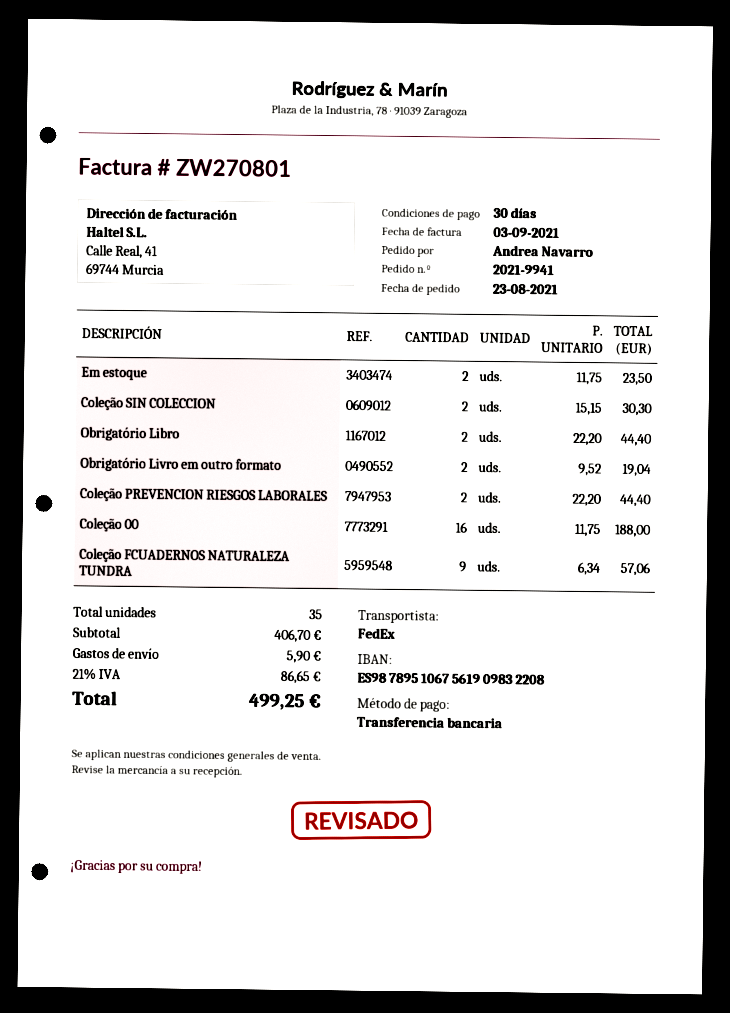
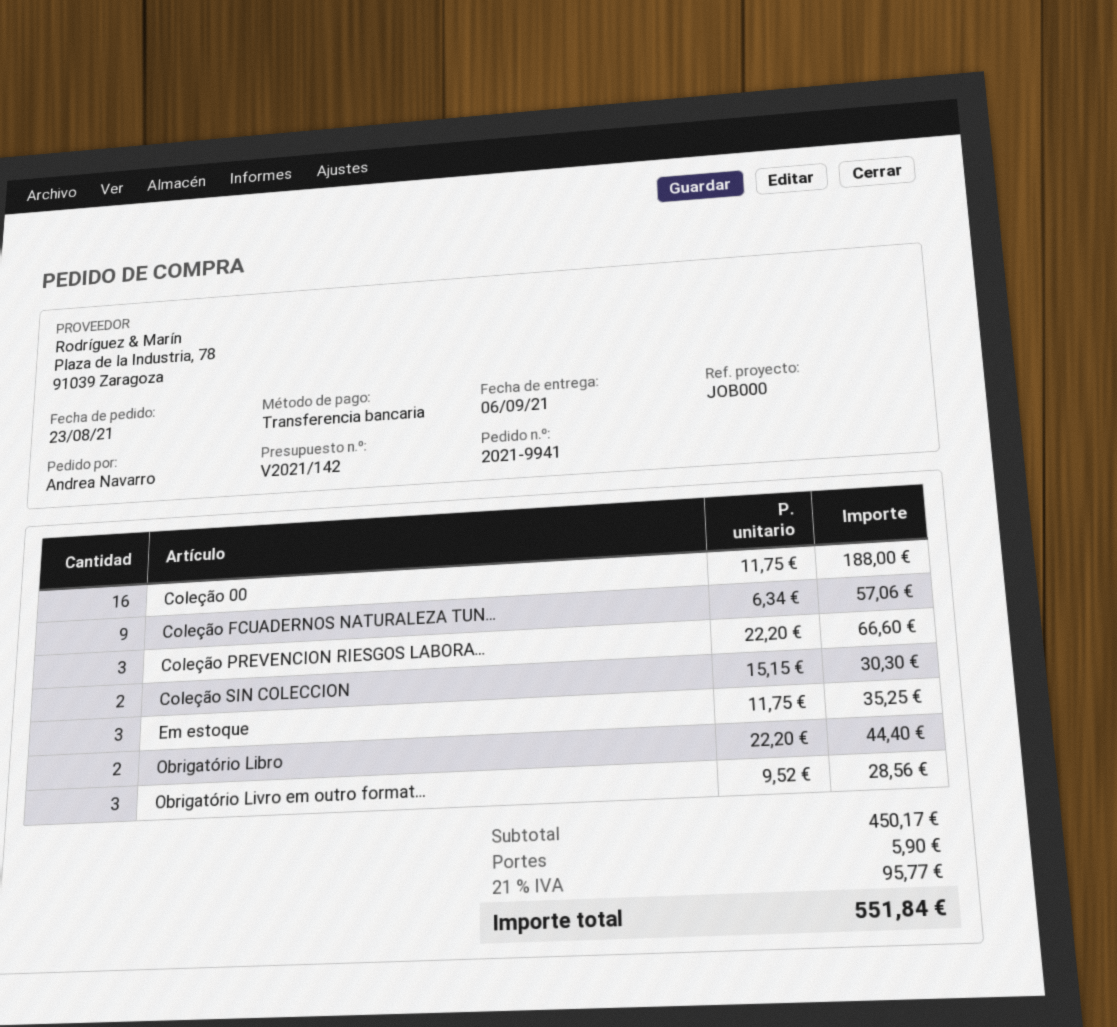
Em estoque: 2 x 11.75 = 23.50 -> 3 x 11.75 = 35.25
Obrigatório Livro em outro formato: 2 x 9.52 = 19.04 -> 3 x 9.52 = 28.56
Coleção PREVENCION RIESGOS LABORALES: 2 x 22.20 = 44.40 -> 3 x 22.20 = 66.60
subtotal: 406.70 -> 450.17
tax: 21% = 86.65 -> 21% = 95.77
total: 499.25 -> 551.84

